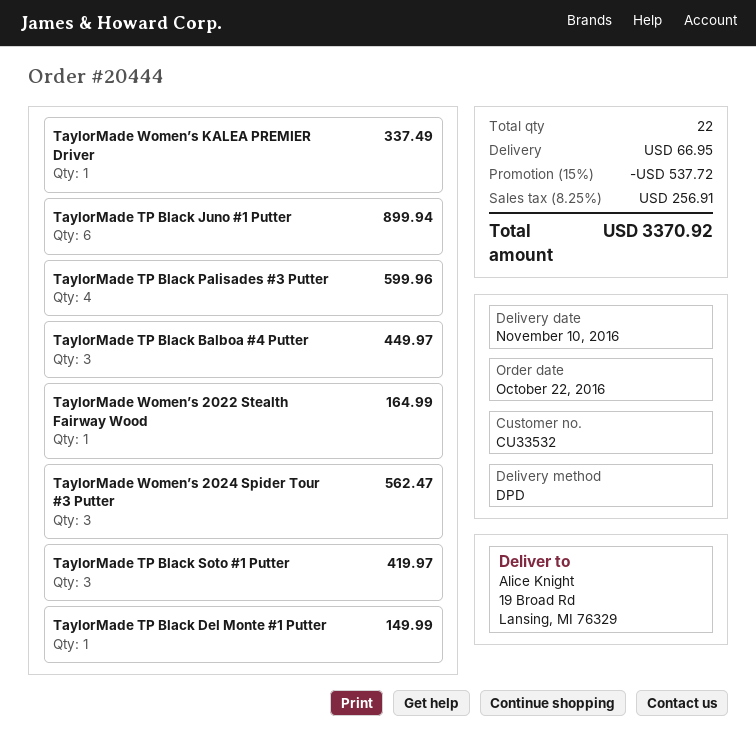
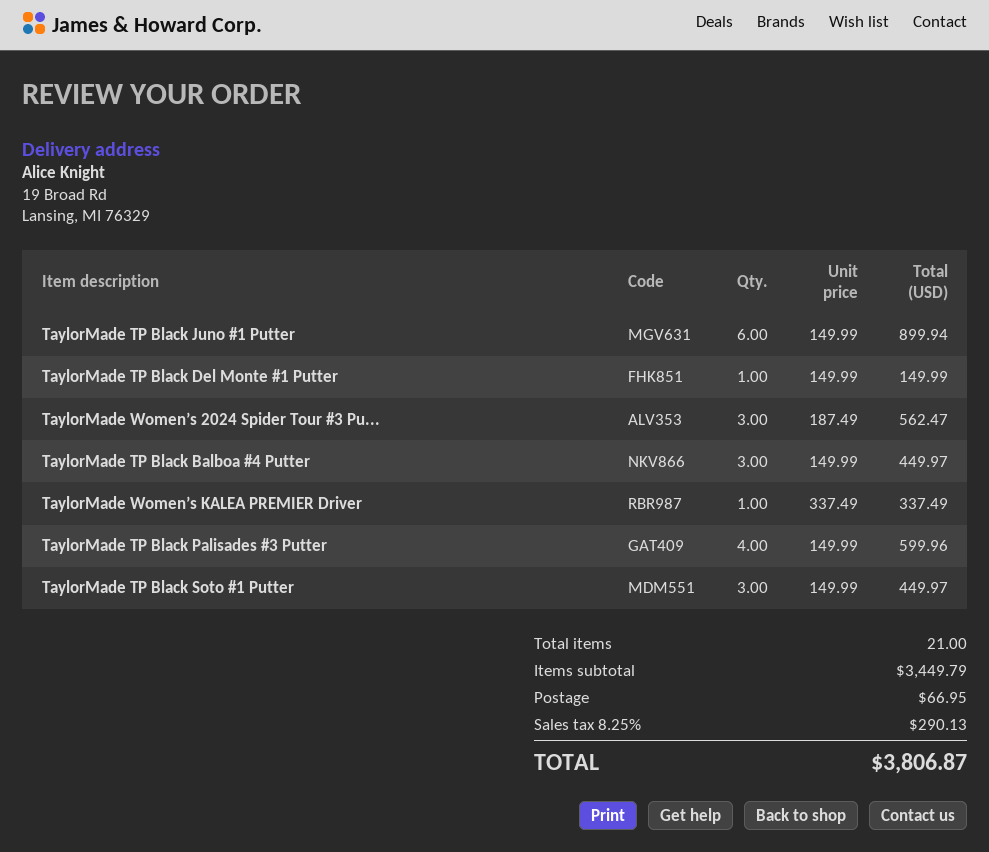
TaylorMade Women’s 2022 Stealth Fairway Wood: 1 for 164.99 -> none
TaylorMade TP Black Soto #1 Putter: 3 for 419.97 -> 3 for 449.97
total quantity: 22 -> 21
discount: 15% = 537.72 -> none
tax: 8.25% = 256.91 -> 8.25% = 290.13
total: 3370.92 -> 3806.87

